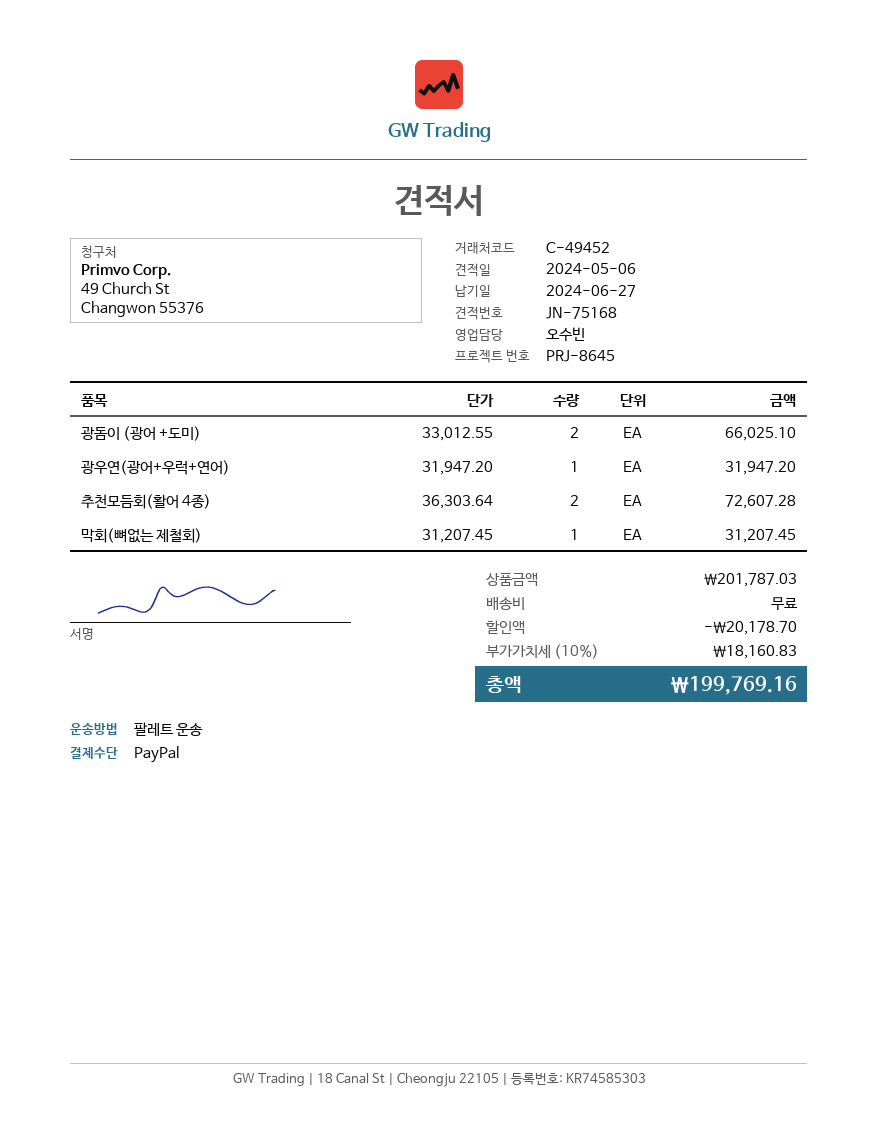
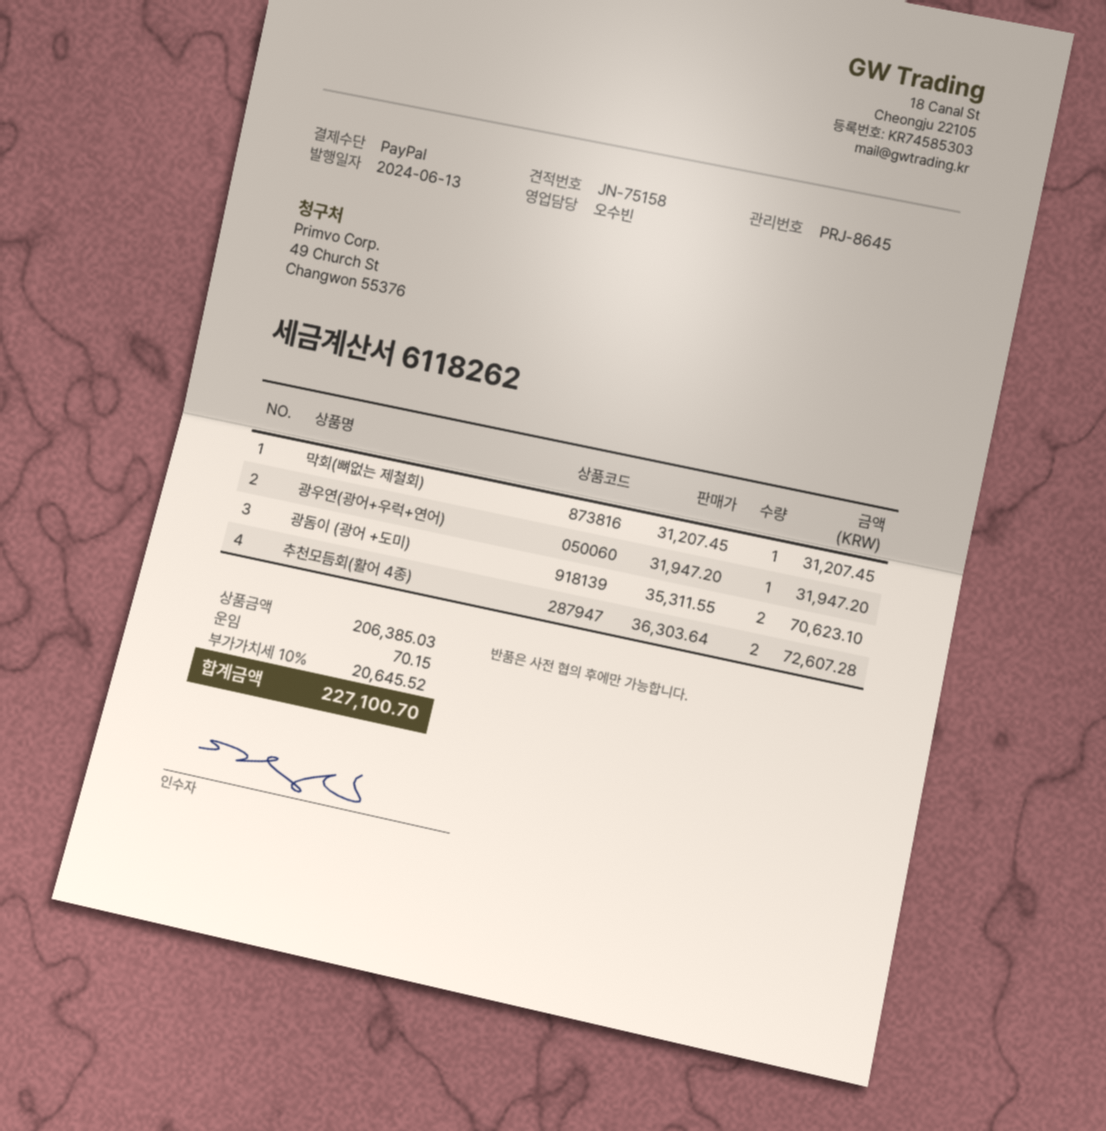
quote number: JN-75168 -> JN-75158
광돔이 (광어 +도미): 2 x 33012.55 = 66025.10 -> 2 x 35311.55 = 70623.10
subtotal: 201787.03 -> 206385.03
discount: 20178.70 -> none
shipping: 0.00 -> 70.15
tax: 10% = 18160.83 -> 10% = 20645.52
total: 199769.16 -> 227100.70

